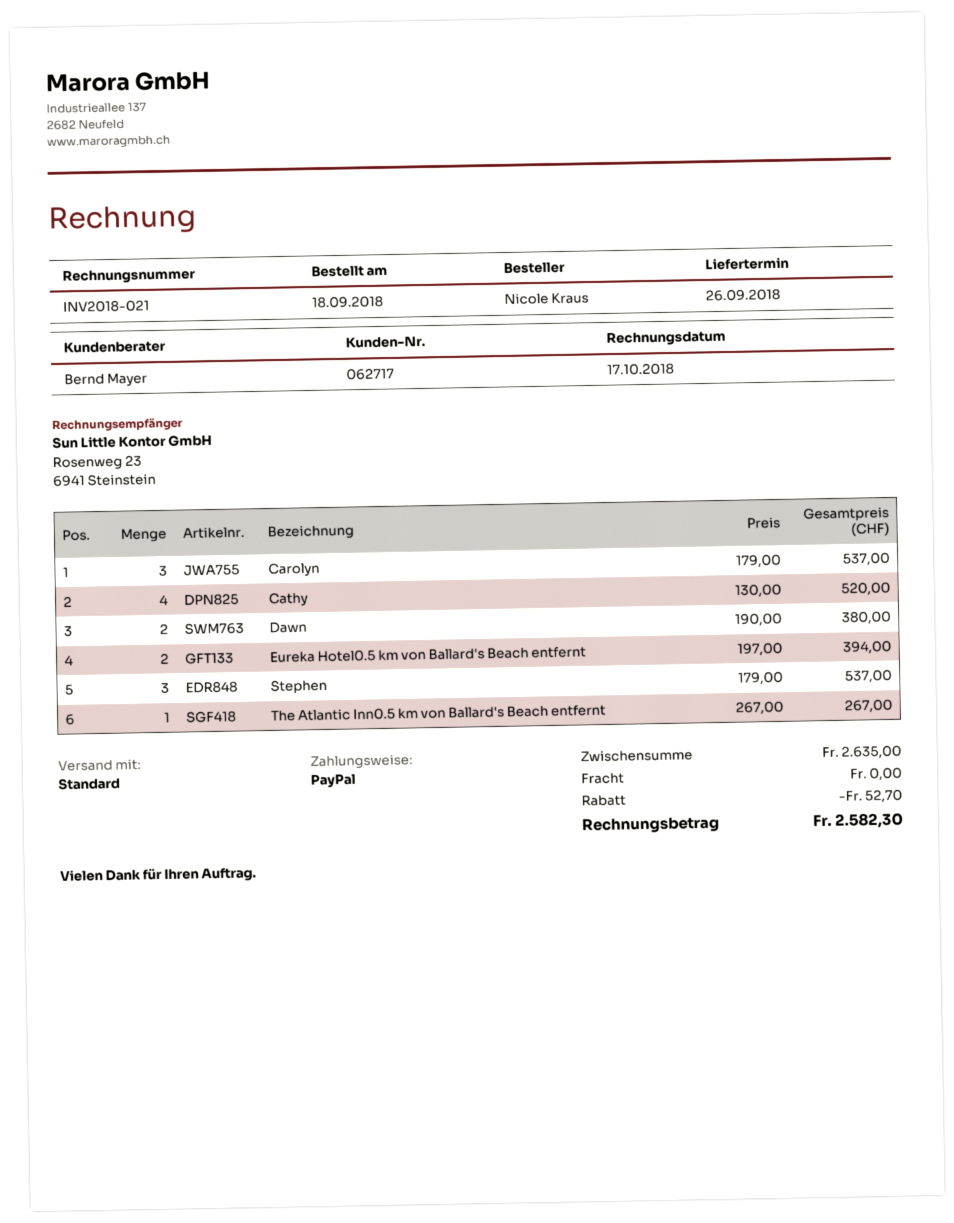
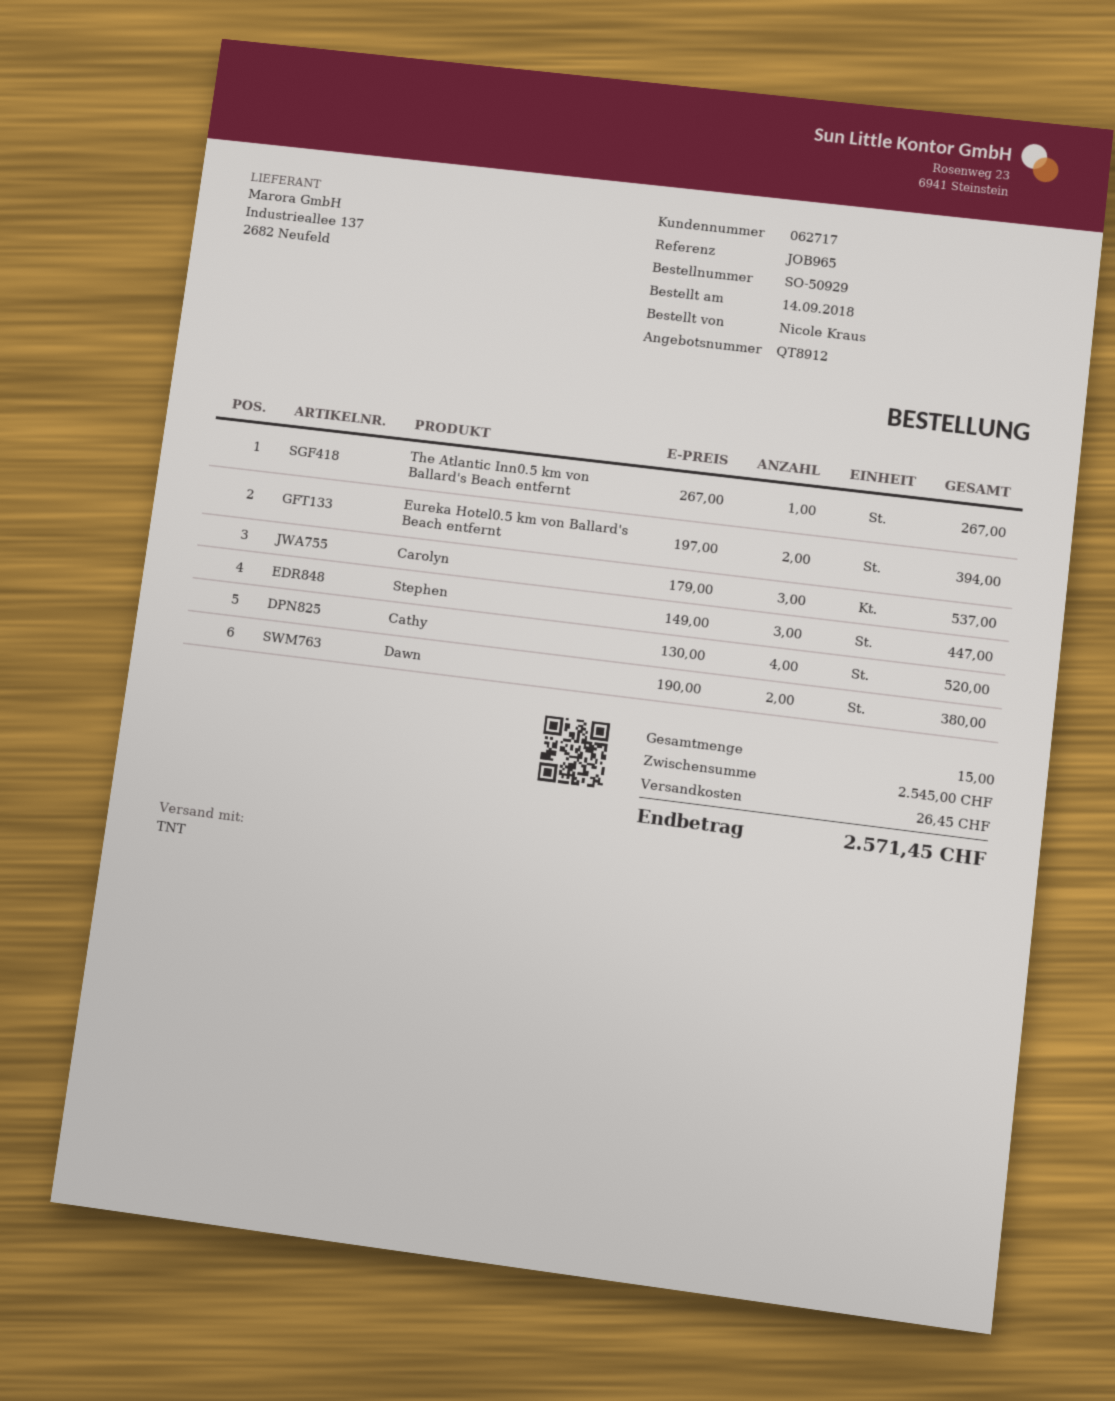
order date: 2018-09-18 -> 2018-09-14
shipping method: standard -> TNT
Stephen: 3 x 179.00 = 537.00 -> 3 x 149.00 = 447.00
subtotal: 2635.00 -> 2545.00
discount: 52.70 -> none
shipping: 0.00 -> 26.45
total: 2582.30 -> 2571.45

